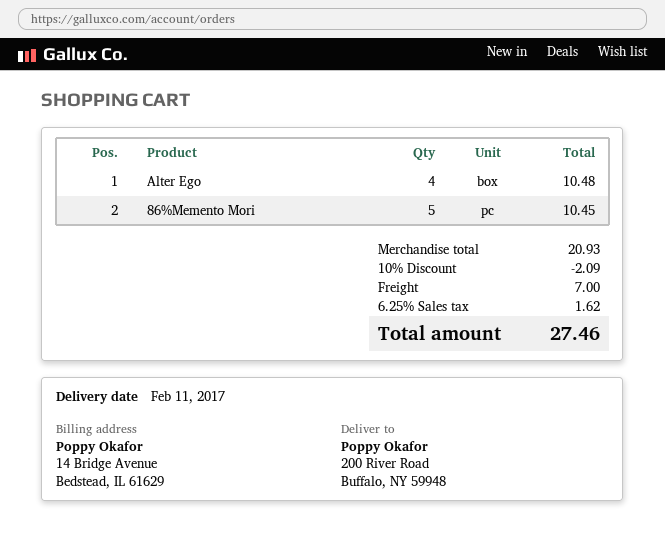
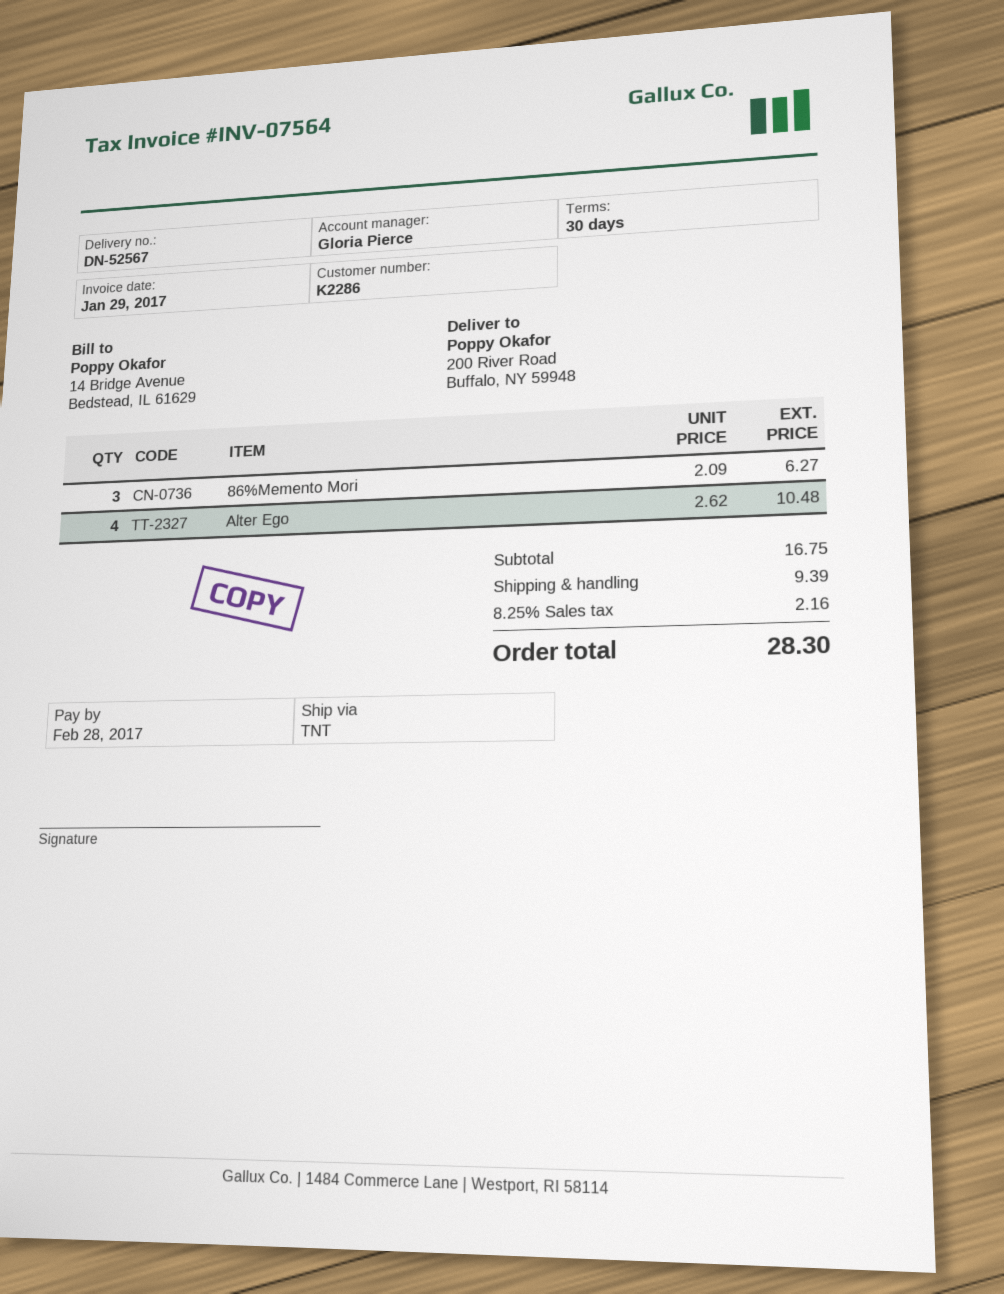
86%Memento Mori: 5 for 10.45 -> 3 for 6.27
subtotal: 20.93 -> 16.75
discount: 10% = 2.09 -> none
shipping: 7.00 -> 9.39
tax: 6.25% = 1.62 -> 8.25% = 2.16
total: 27.46 -> 28.30

